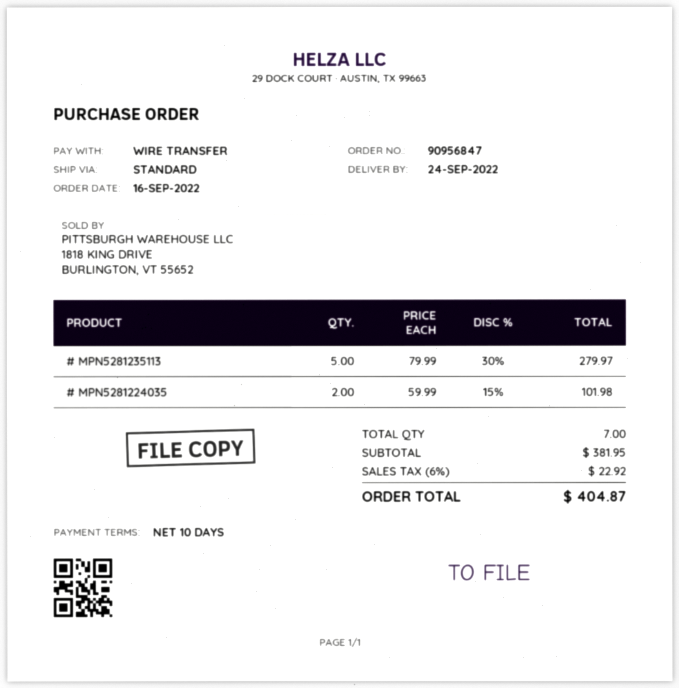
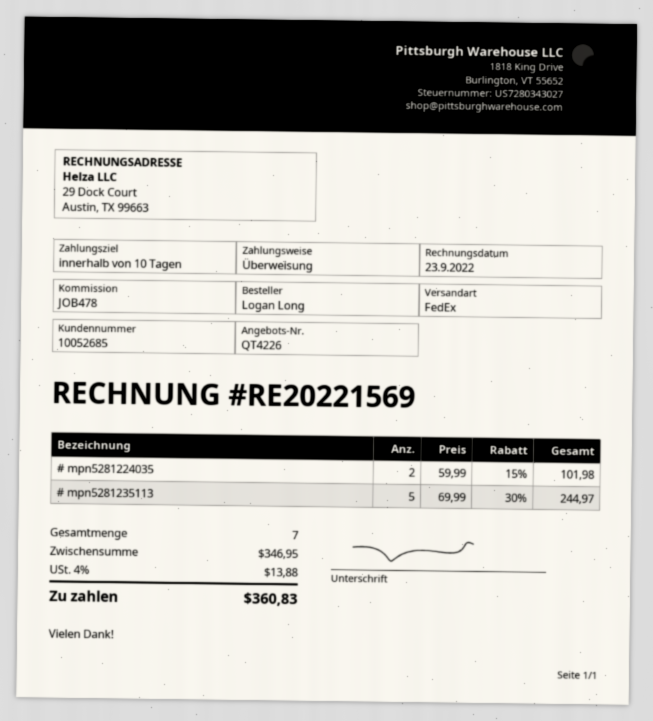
shipping method: standard -> FedEx
# MPN5281235113: 5 x 79.99 - 30% = 279.97 -> 5 x 69.99 - 30% = 244.97
subtotal: 381.95 -> 346.95
tax: 6% = 22.92 -> 4% = 13.88
total: 404.87 -> 360.83

